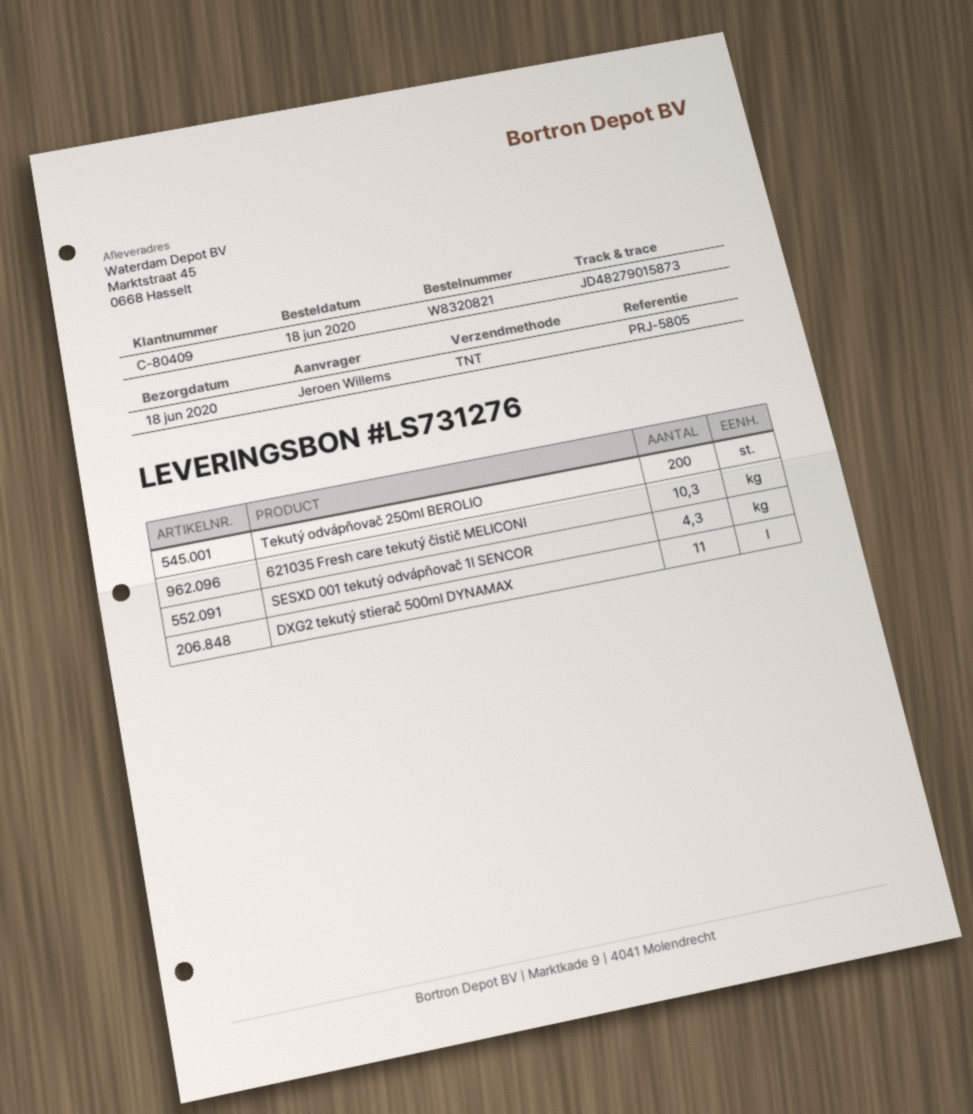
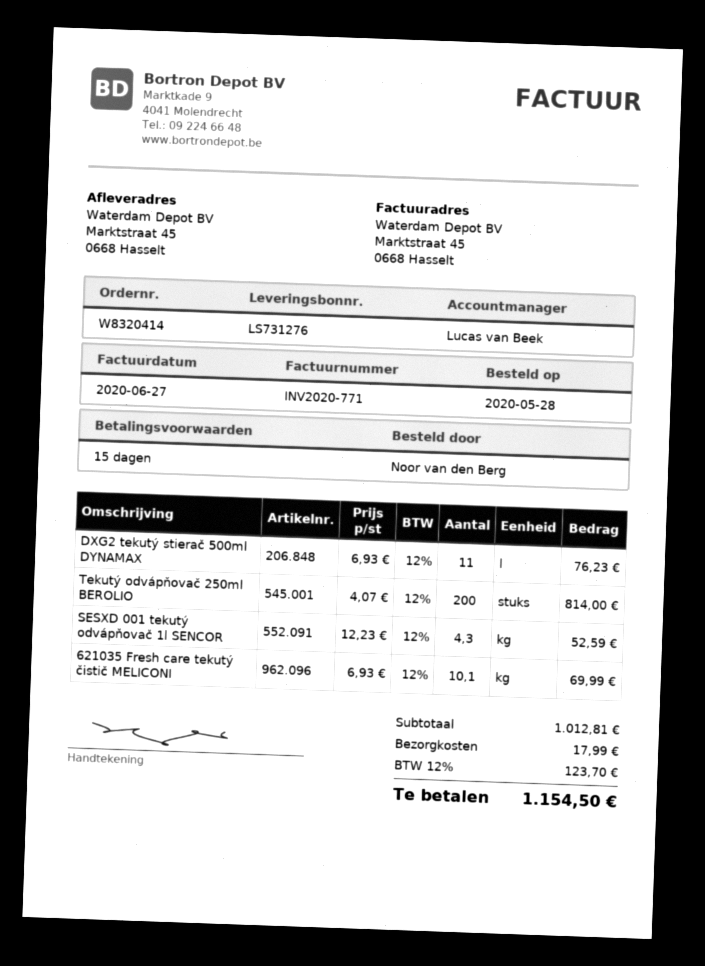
order number: W8320821 -> W8320414
order date: 2020-06-18 -> 2020-05-28
ordered by: Jeroen Willems -> Noor van den Berg
621035 Fresh care tekutý čistič MELICONI: 10.3 -> 10.1

